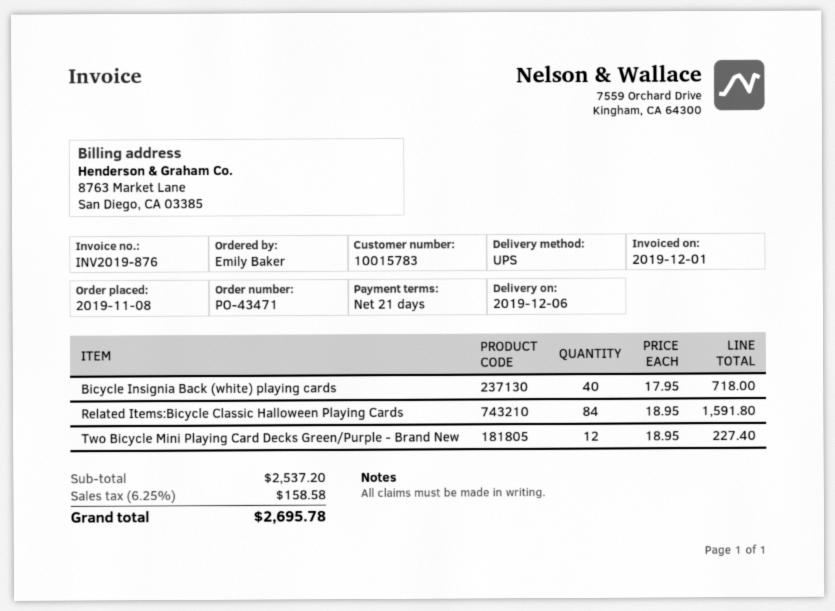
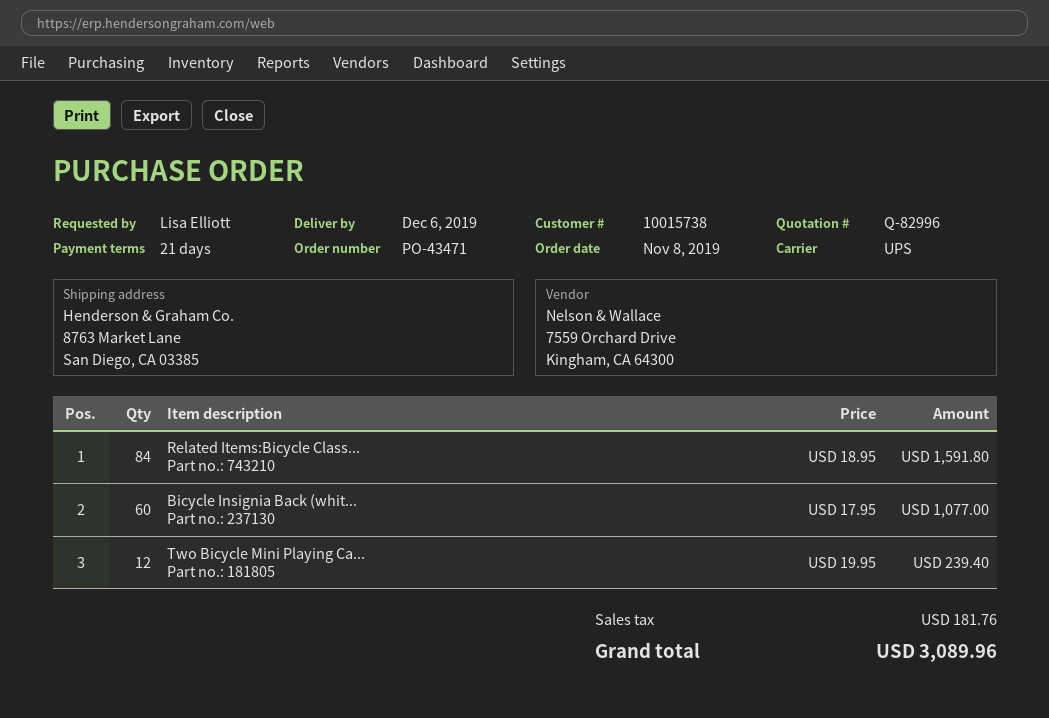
customer number: 10015783 -> 10015738
ordered by: Emily Baker -> Lisa Elliott
Bicycle Insignia Back (white) playing cards: 40 x 17.95 = 718.00 -> 60 x 17.95 = 1077.00
Two Bicycle Mini Playing Card Decks Green/Purple - Brand New: 12 x 18.95 = 227.40 -> 12 x 19.95 = 239.40
tax: 158.58 -> 181.76
total: 2695.78 -> 3089.96

